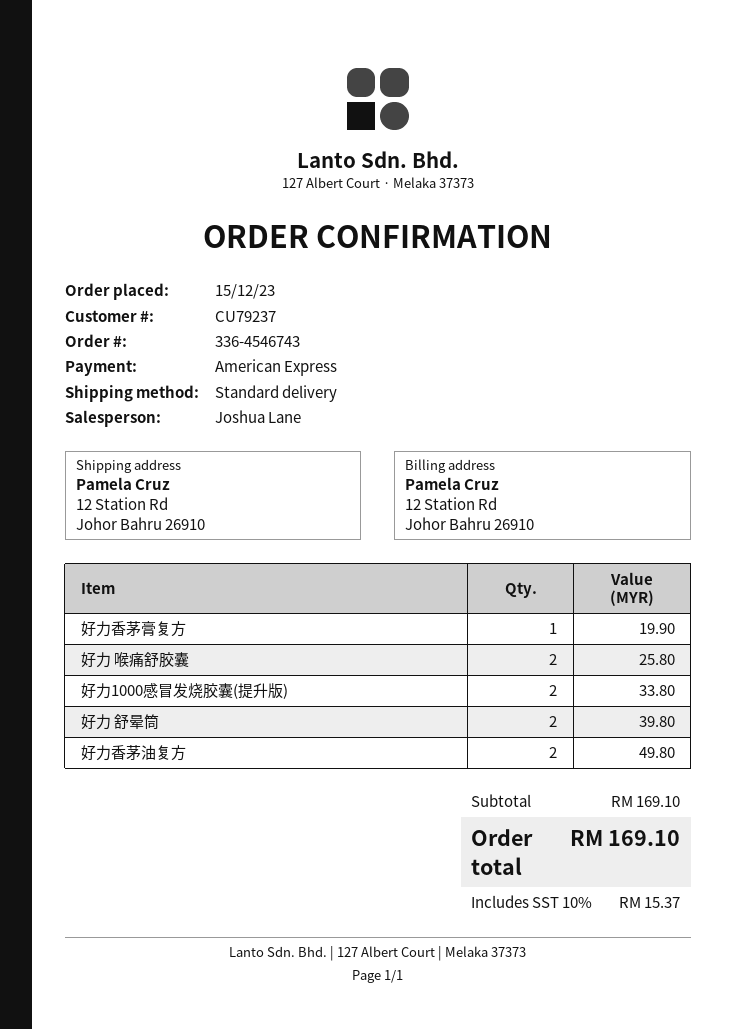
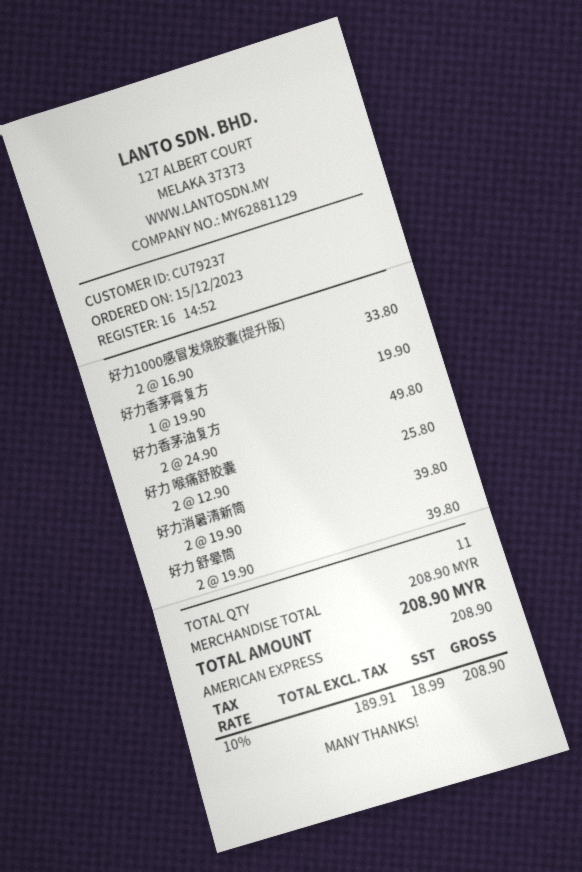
好力消暑清新筒: none -> 2 for 39.80
subtotal: 169.10 -> 208.90
tax: 10% = 15.37 -> 10% = 18.99
total: 169.10 -> 208.90

